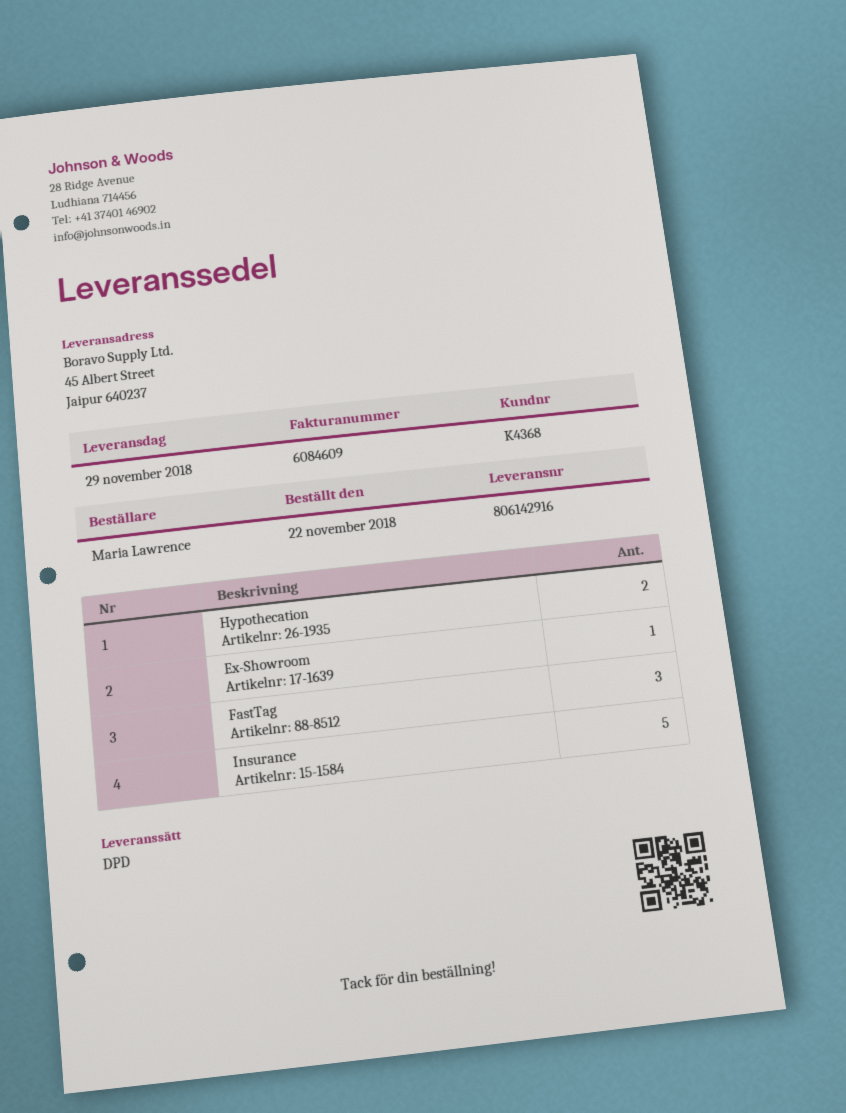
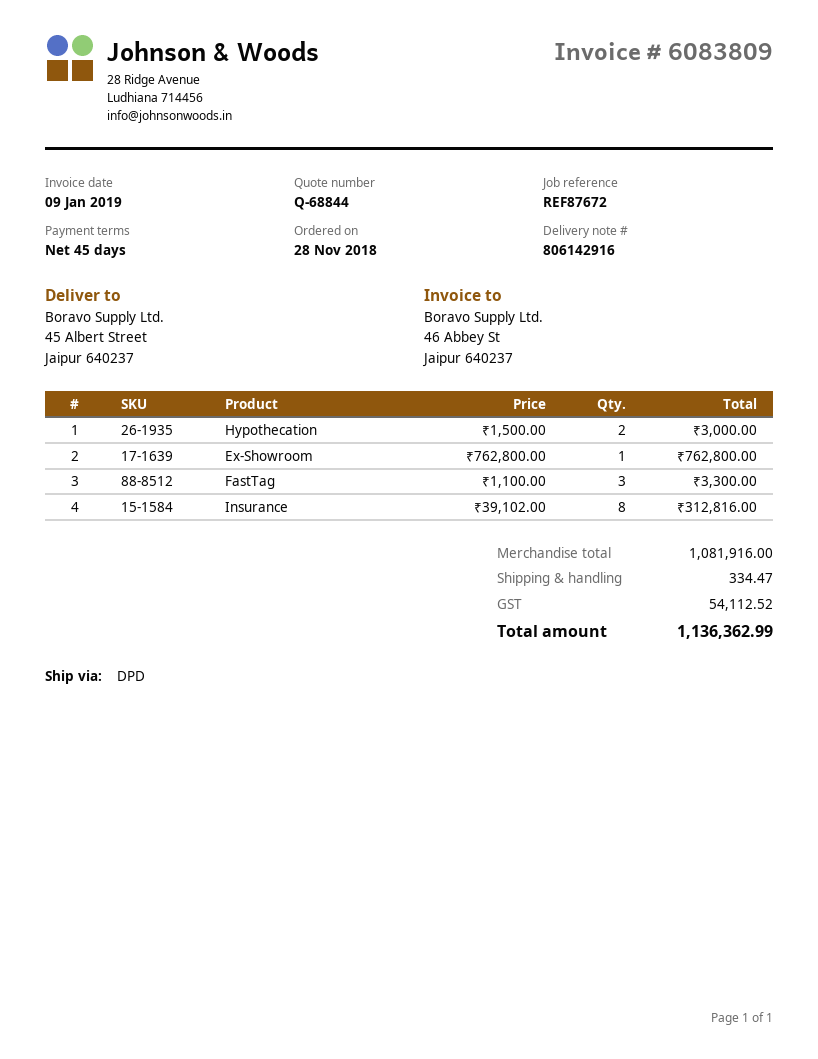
order date: 2018-11-22 -> 2018-11-28
invoice number: 6084609 -> 6083809
Insurance: 5 -> 8

